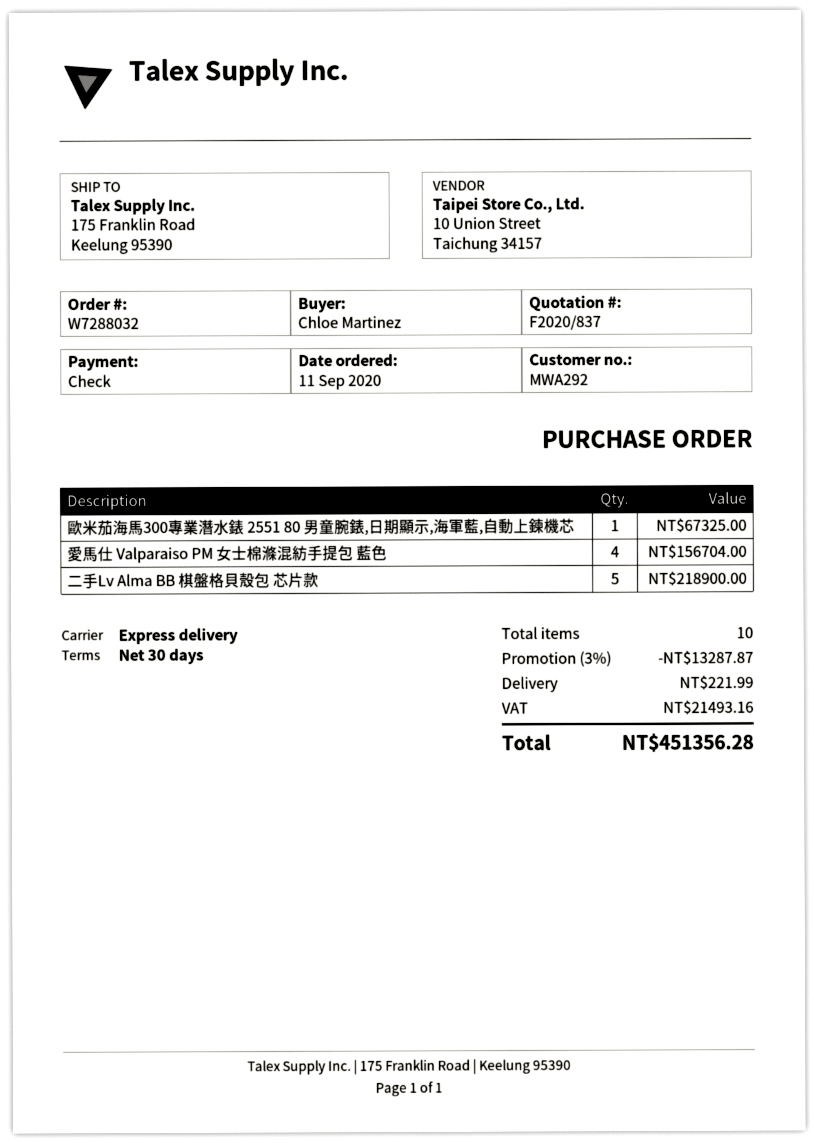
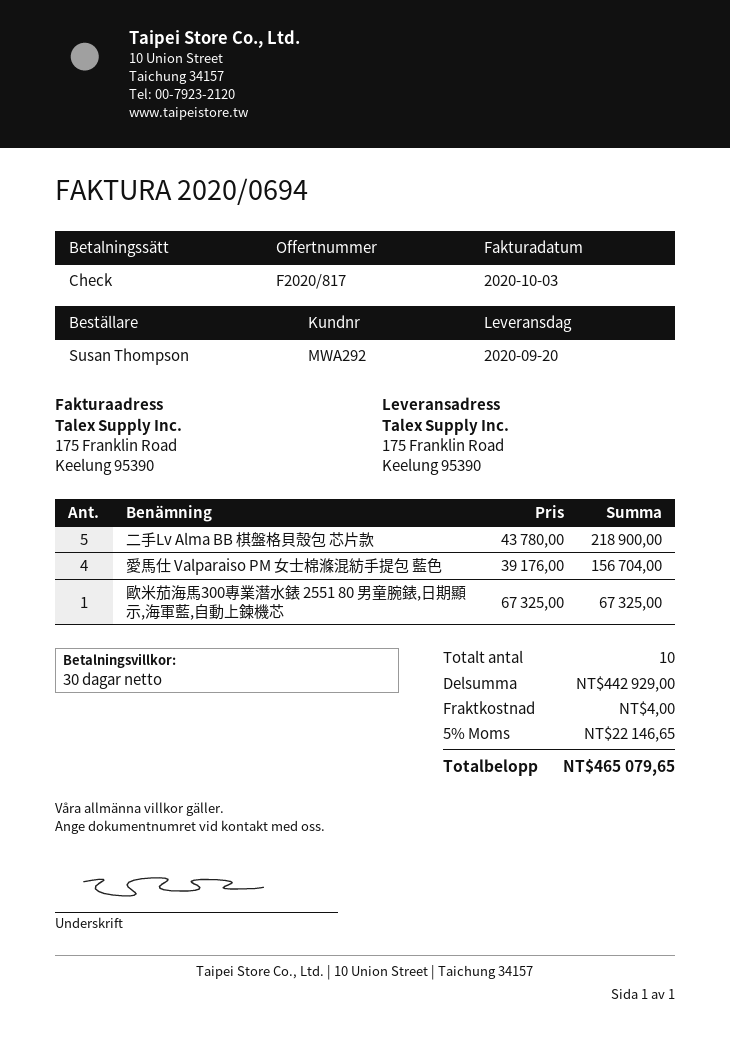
quote number: F2020/837 -> F2020/817
ordered by: Chloe Martinez -> Susan Thompson
discount: 3% = 13287.87 -> none
shipping: 221.99 -> 4.00
tax: 21493.16 -> 22146.65
total: 451356.28 -> 465079.65

